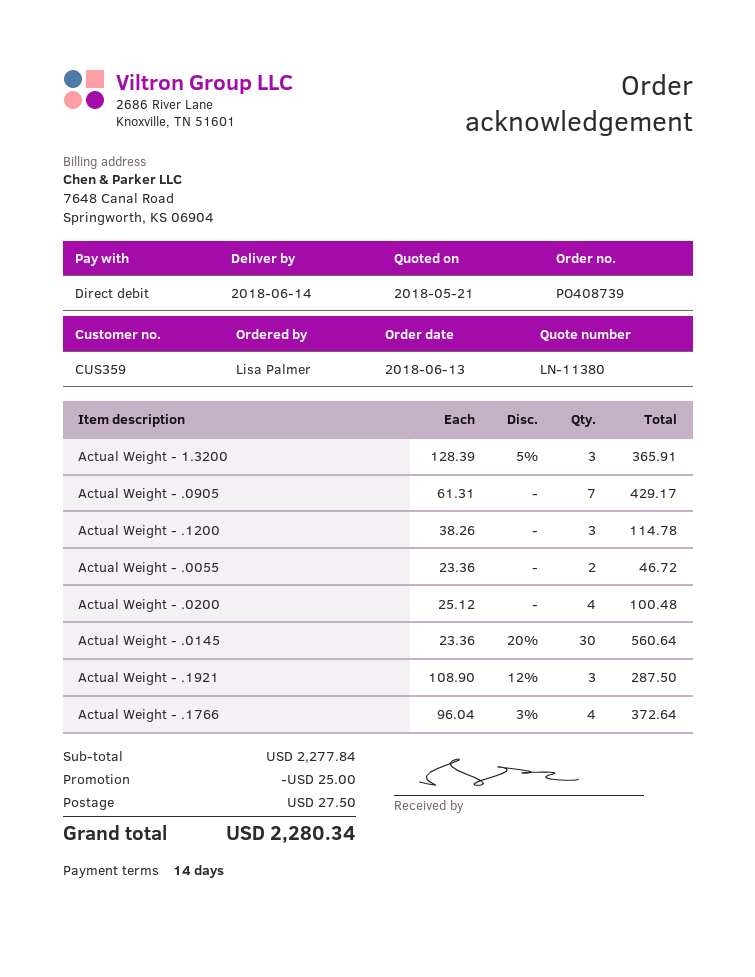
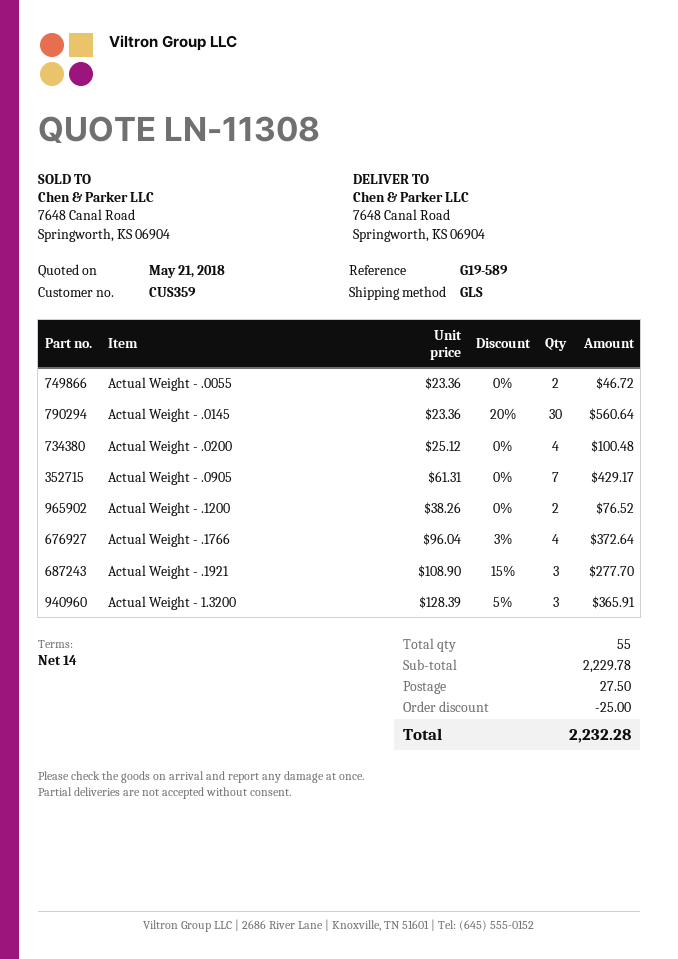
quote number: LN-11380 -> LN-11308
Actual Weight - .1200: 3 x 38.26 = 114.78 -> 2 x 38.26 = 76.52
Actual Weight - .1921: 3 x 108.90 - 12% = 287.50 -> 3 x 108.90 - 15% = 277.70
subtotal: 2277.84 -> 2229.78
total: 2280.34 -> 2232.28

